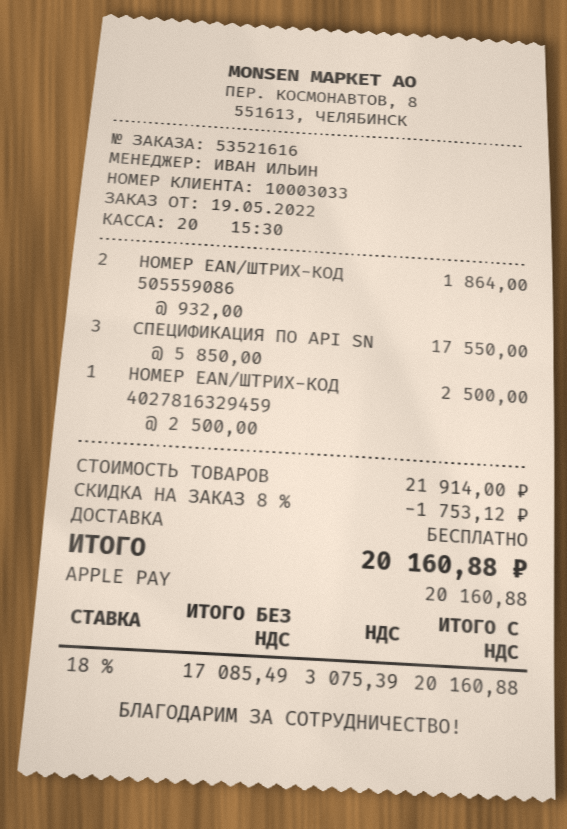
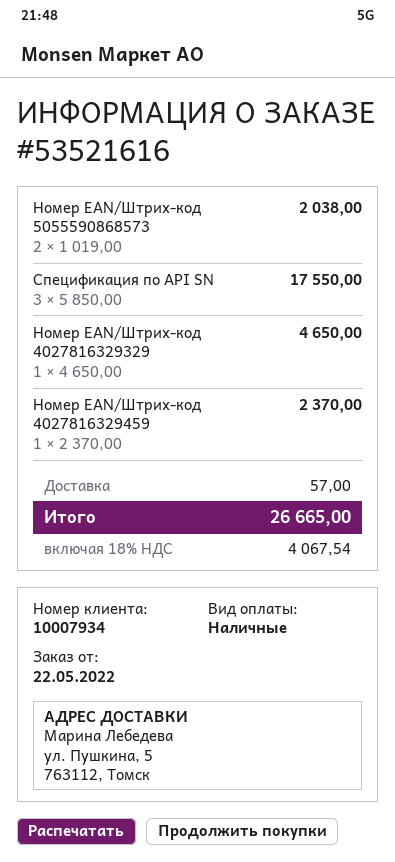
order date: 2022-05-19 -> 2022-05-22
customer number: 10003033 -> 10007934
payment method: Apple Pay -> cash
НОМЕР EAN/ШТРИХ-КОД 505559086: 2 x 932.00 = 1864.00 -> 2 x 1019.00 = 2038.00
НОМЕР EAN/ШТРИХ-КОД 4027816329459: 1 x 2500.00 = 2500.00 -> 1 x 2370.00 = 2370.00
Номер EAN/Штрих-код 4027816329329: none -> 1 x 4650.00 = 4650.00
discount: 8% = 1753.12 -> none
shipping: 0.00 -> 57.00
tax: 18% = 3075.39 -> 18% = 4067.54
total: 20160.88 -> 26665.00

